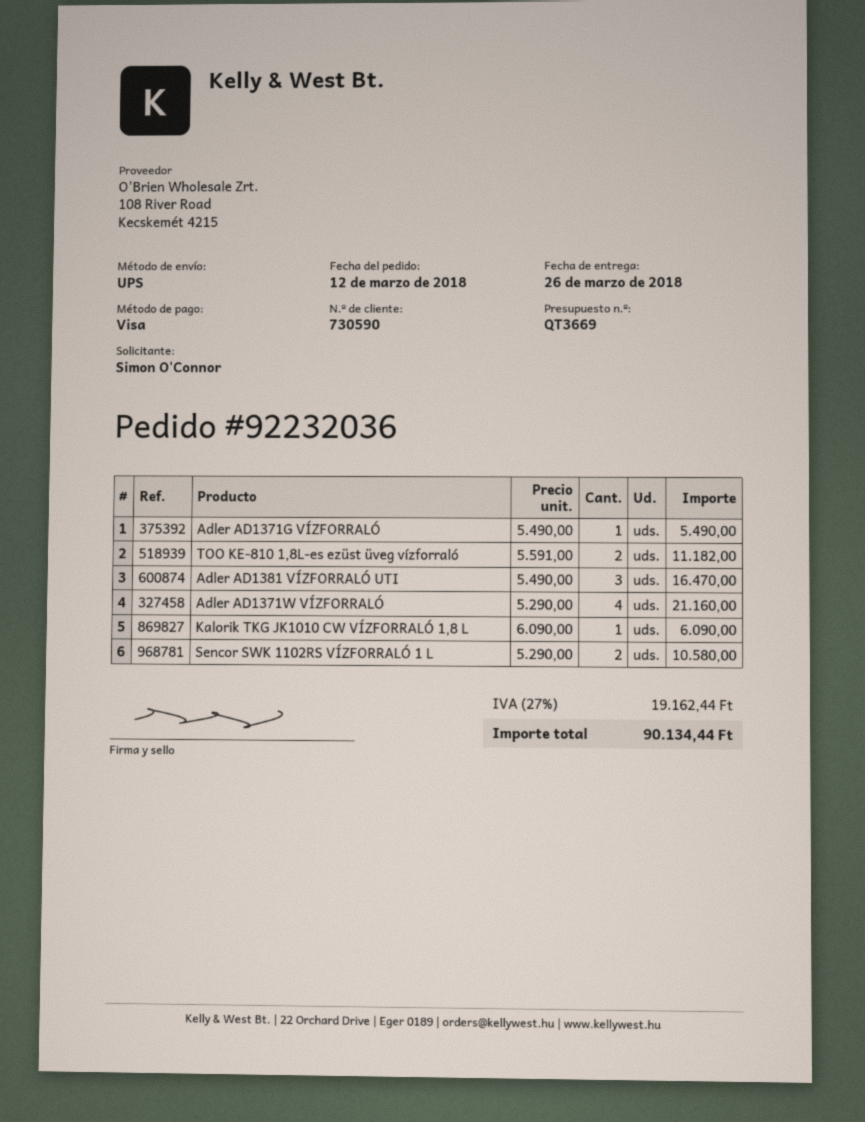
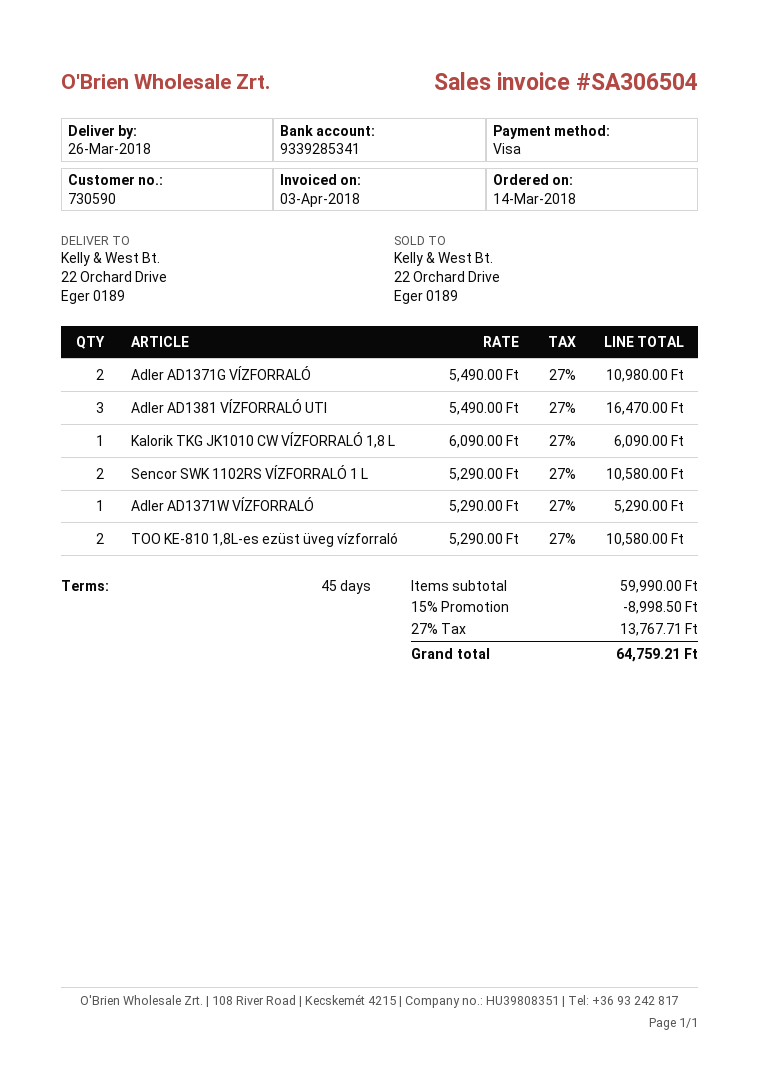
order date: 2018-03-12 -> 2018-03-14
Adler AD1371G VÍZFORRALÓ: 1 x 5490.00 = 5490.00 -> 2 x 5490.00 = 10980.00
TOO KE-810 1,8L-es ezüst üveg vízforraló: 2 x 5591.00 = 11182.00 -> 2 x 5290.00 = 10580.00
Adler AD1371W VÍZFORRALÓ: 4 x 5290.00 = 21160.00 -> 1 x 5290.00 = 5290.00
discount: none -> 15% = 8998.50
tax: 27% = 19162.44 -> 27% = 13767.71
total: 90134.44 -> 64759.21

